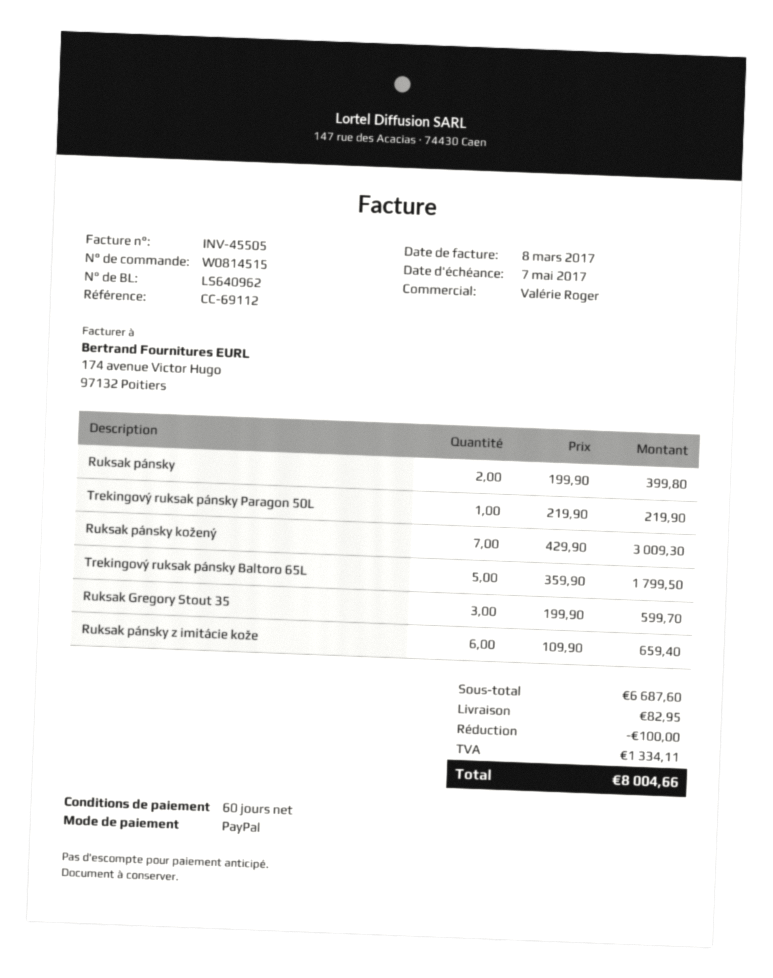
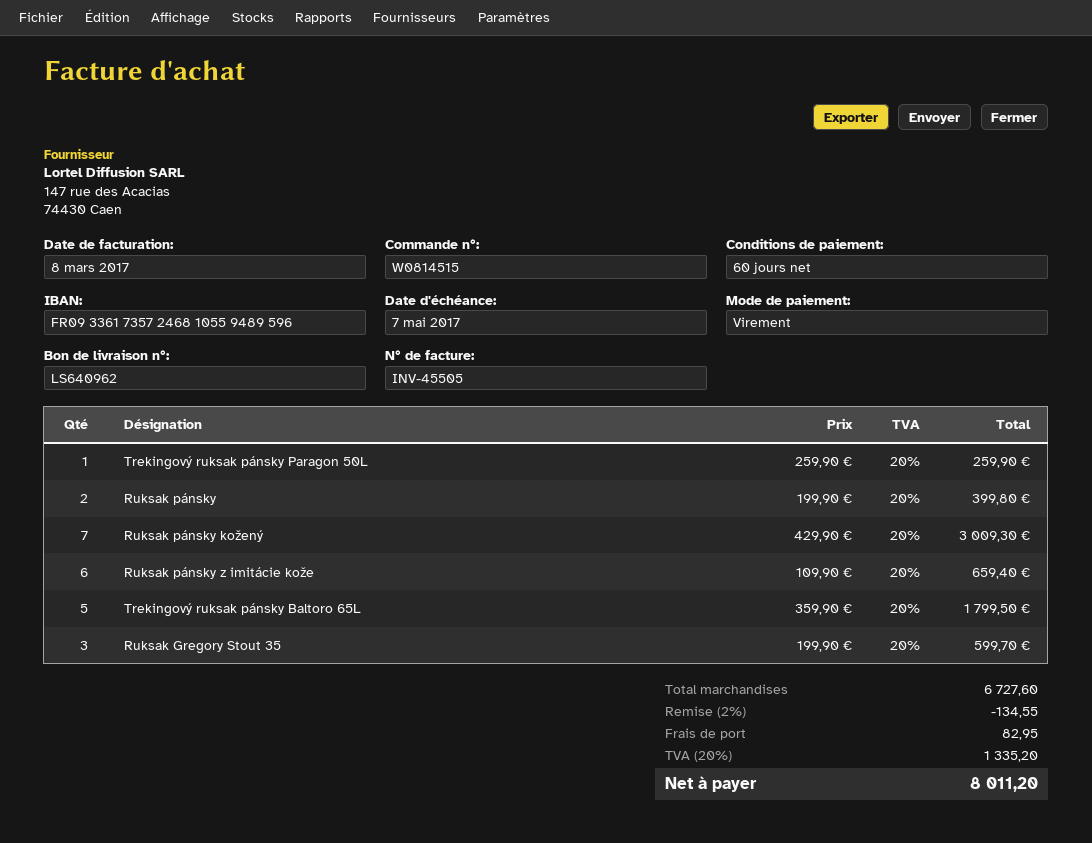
payment method: PayPal -> bank transfer
Trekingový ruksak pánsky Paragon 50L: 1 x 219.90 = 219.90 -> 1 x 259.90 = 259.90
subtotal: 6687.60 -> 6727.60
discount: 100.00 -> 134.55
tax: 1334.11 -> 1335.20
total: 8004.66 -> 8011.20

